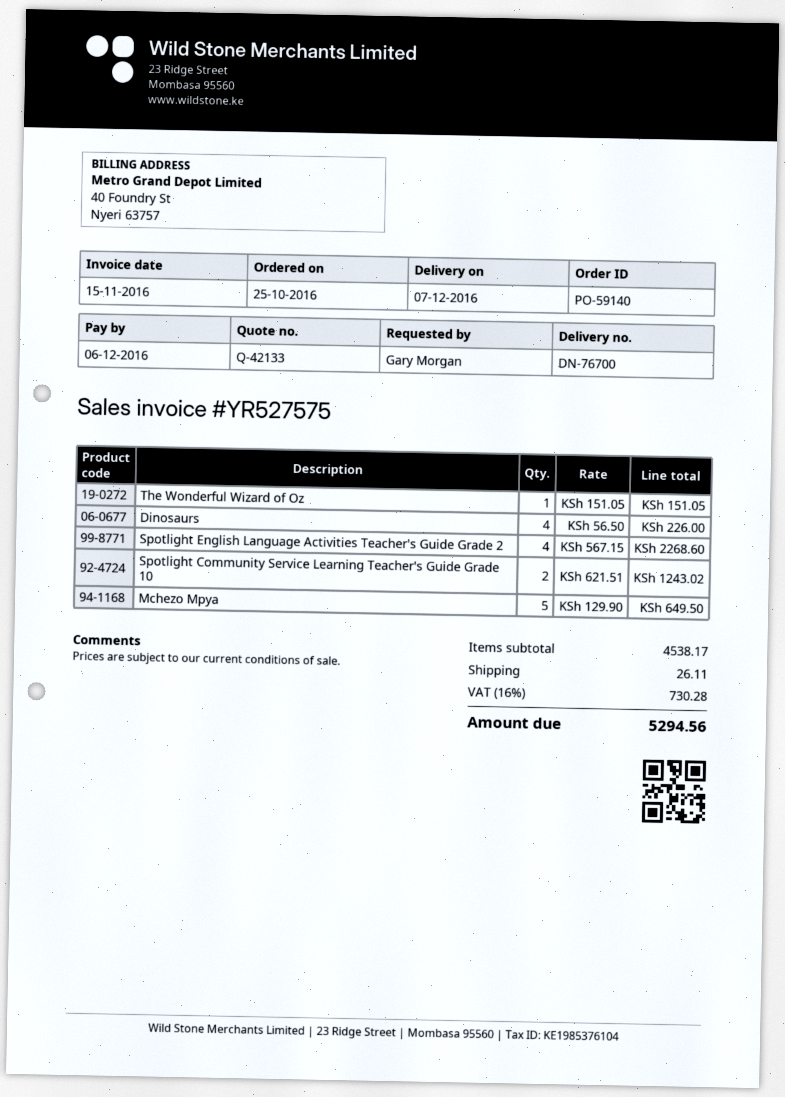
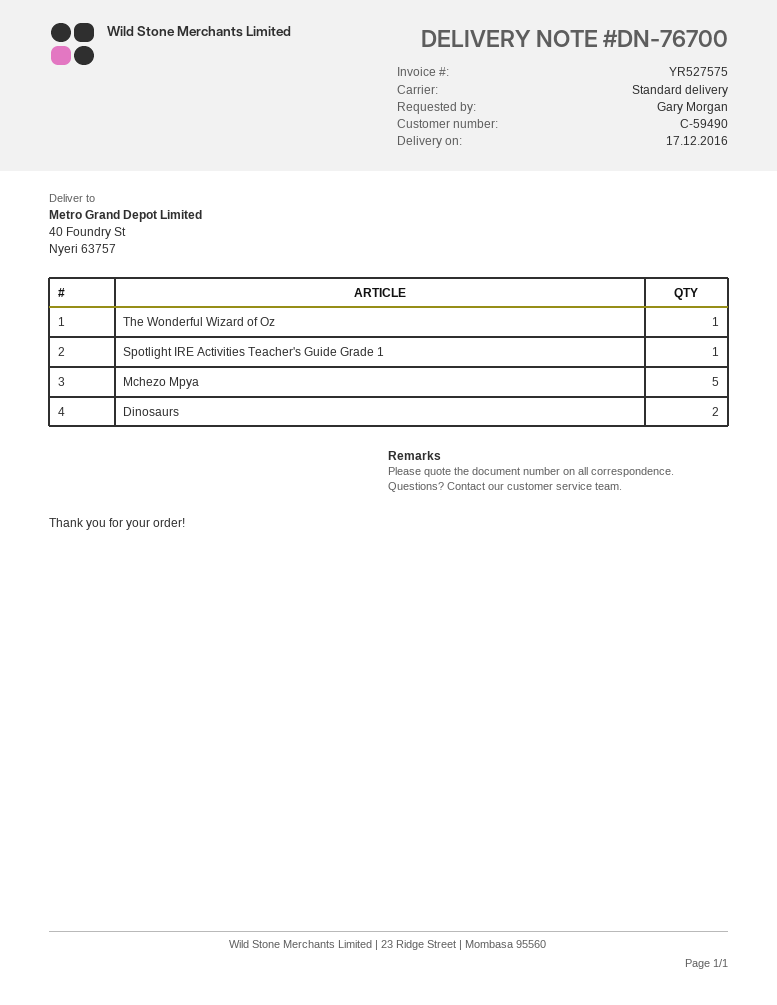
delivery date: 2016-12-07 -> 2016-12-17
Dinosaurs: 4 -> 2
Spotlight English Language Activities Teacher's Guide Grade 2: 4 -> none
Spotlight Community Service Learning Teacher's Guide Grade 10: 2 -> none
Spotlight IRE Activities Teacher's Guide Grade 1: none -> 1

